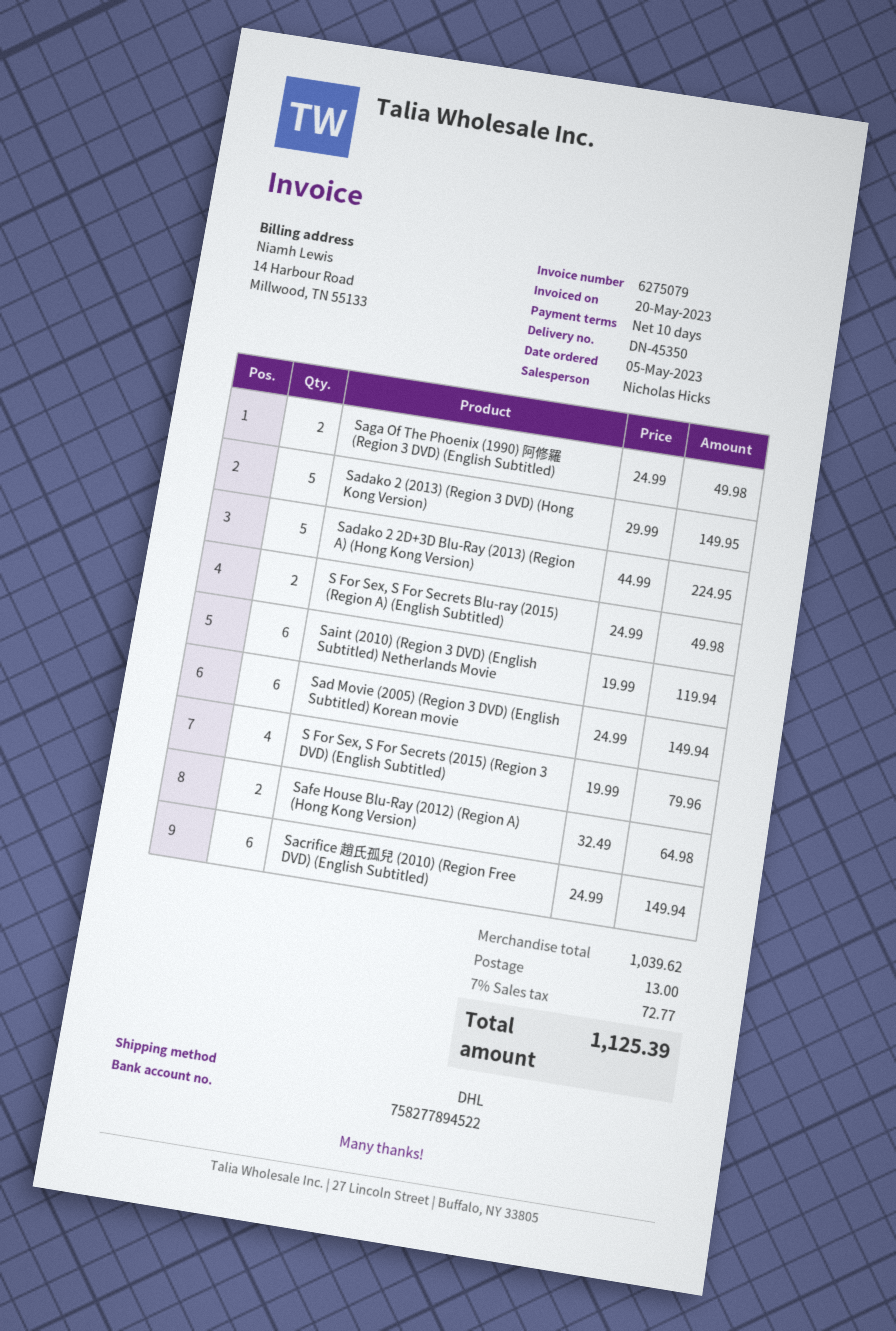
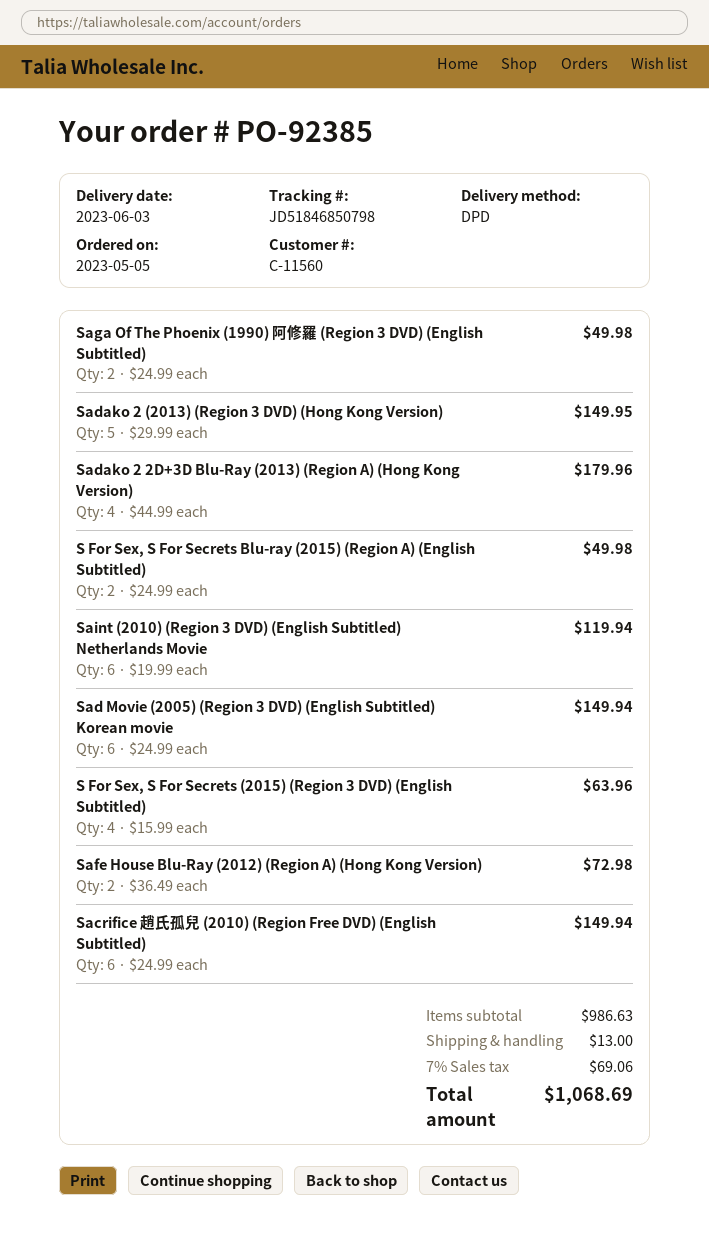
shipping method: DHL -> DPD
Sadako 2 2D+3D Blu-Ray (2013) (Region A) (Hong Kong Version): 5 x 44.99 = 224.95 -> 4 x 44.99 = 179.96
S For Sex, S For Secrets (2015) (Region 3 DVD) (English Subtitled): 4 x 19.99 = 79.96 -> 4 x 15.99 = 63.96
Safe House Blu-Ray (2012) (Region A) (Hong Kong Version): 2 x 32.49 = 64.98 -> 2 x 36.49 = 72.98
subtotal: 1039.62 -> 986.63
tax: 7% = 72.77 -> 7% = 69.06
total: 1125.39 -> 1068.69

